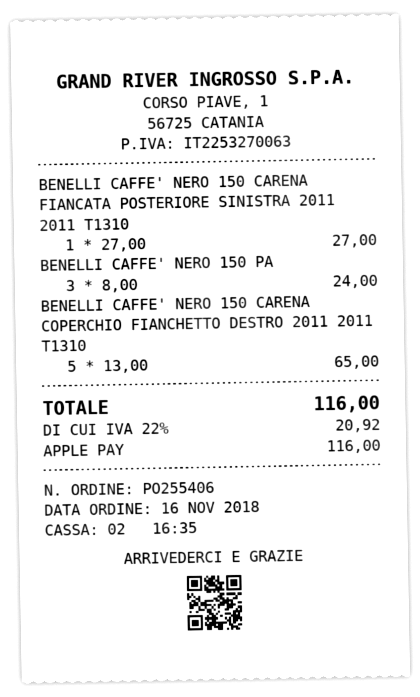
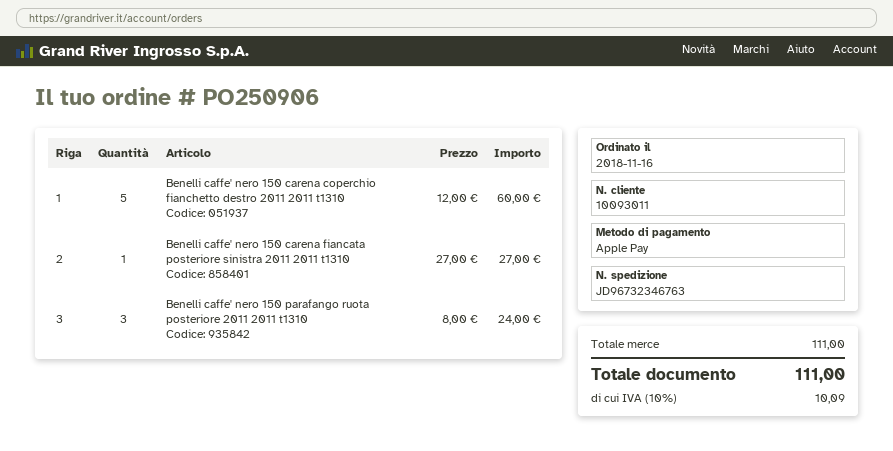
order number: PO255406 -> PO250906
BENELLI CAFFE' NERO 150 CARENA COPERCHIO FIANCHETTO DESTRO 2011 2011 T1310: 5 x 13.00 = 65.00 -> 5 x 12.00 = 60.00
tax: 22% = 20.92 -> 10% = 10.09
total: 116.00 -> 111.00

